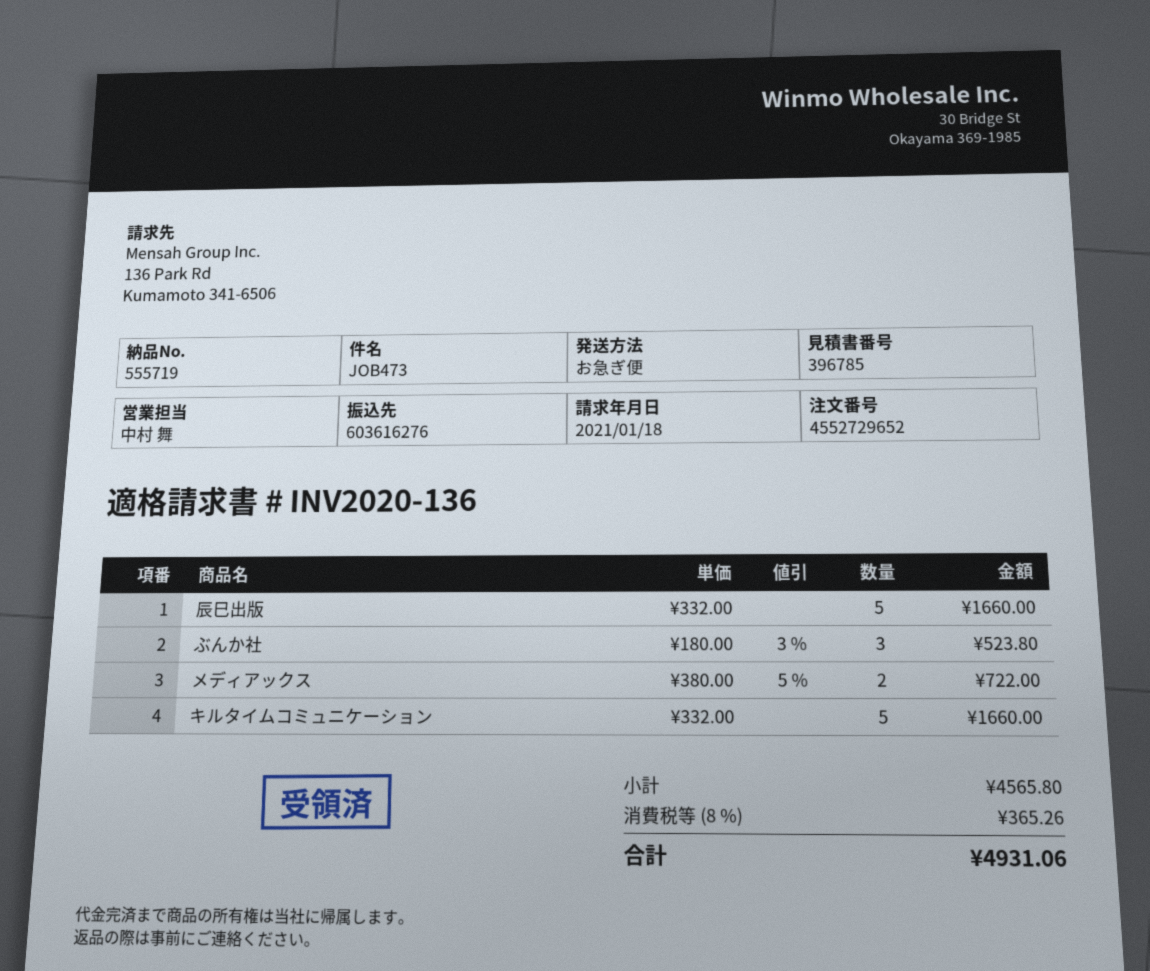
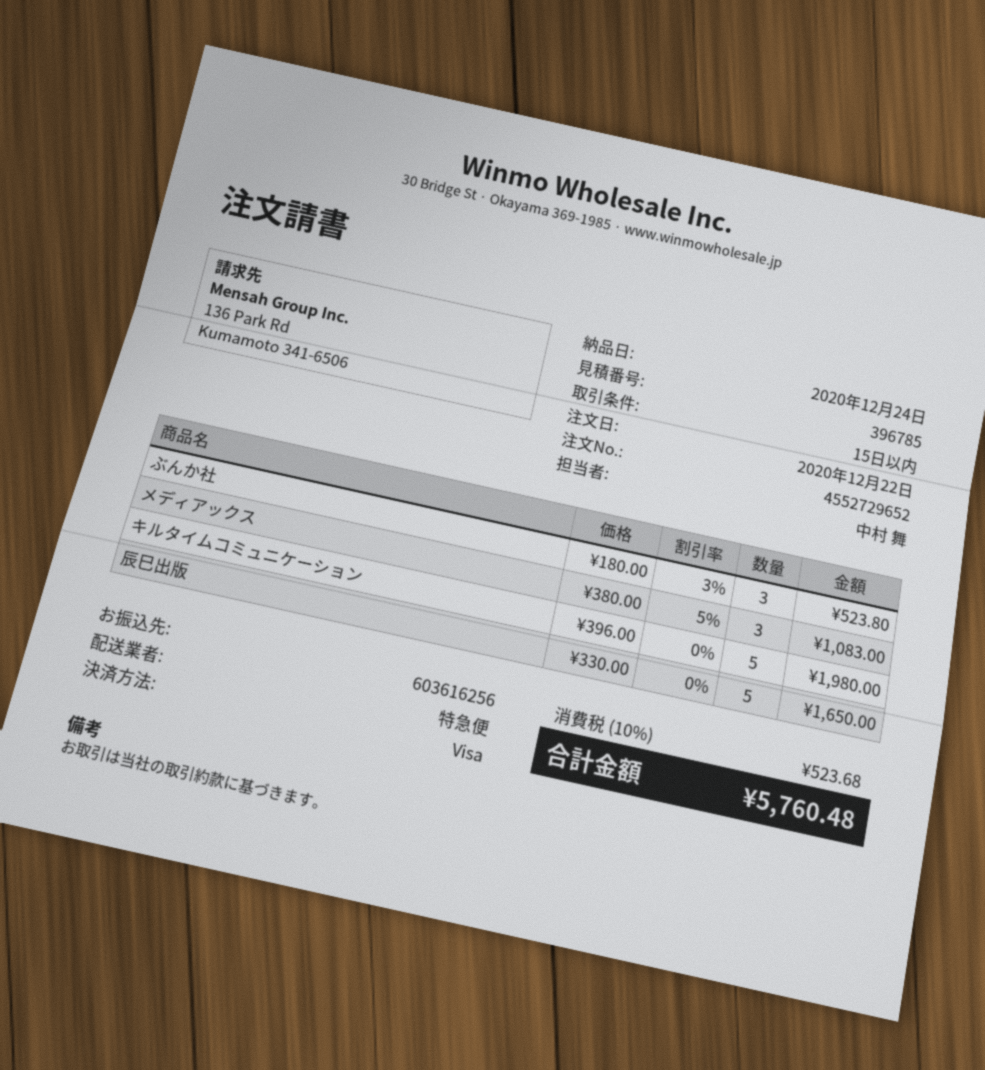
bank account: 603616276 -> 603616256
辰巳出版: 5 x 332.00 = 1660.00 -> 5 x 330.00 = 1650.00
メディアックス: 2 x 380.00 - 5% = 722.00 -> 3 x 380.00 - 5% = 1083.00
キルタイムコミュニケーション: 5 x 332.00 = 1660.00 -> 5 x 396.00 = 1980.00
tax: 8% = 365.26 -> 10% = 523.68
total: 4931.06 -> 5760.48

